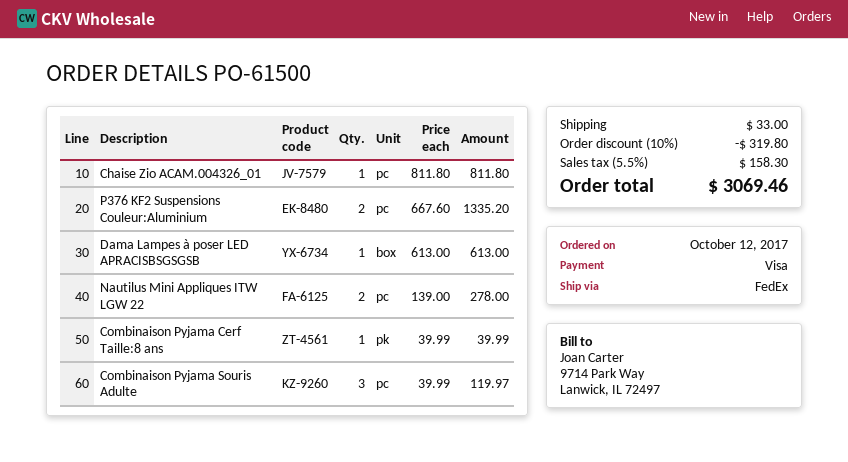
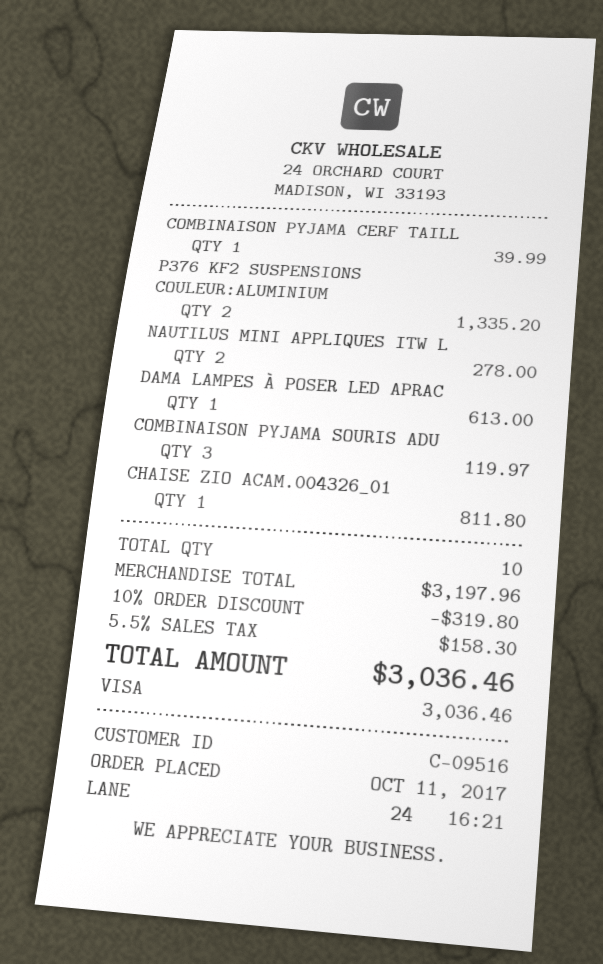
order date: 2017-10-12 -> 2017-10-11
shipping: 33.00 -> none
total: 3069.46 -> 3036.46

